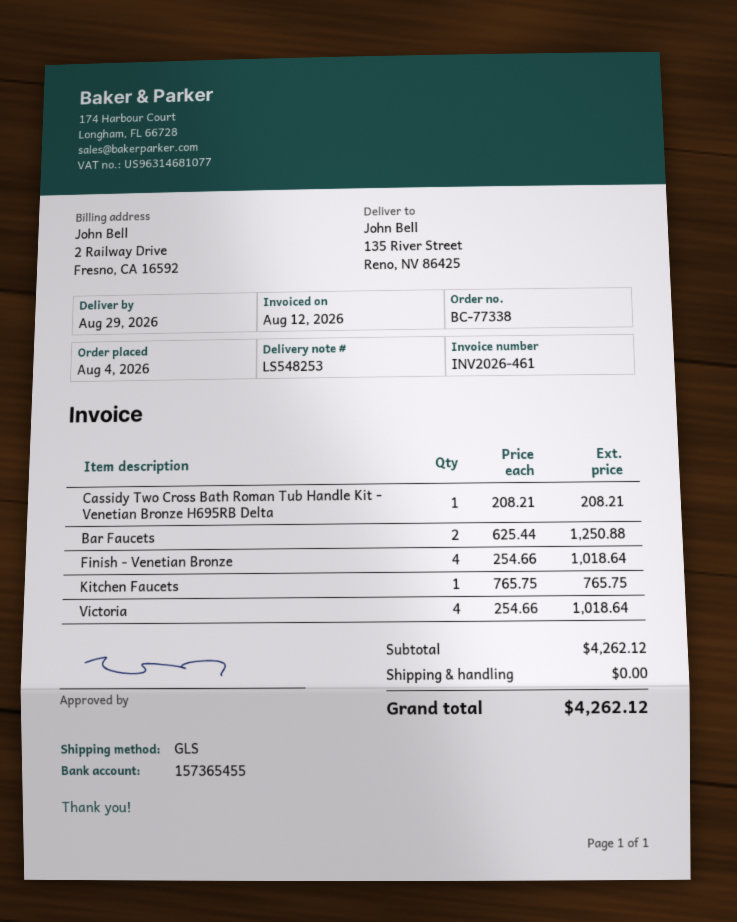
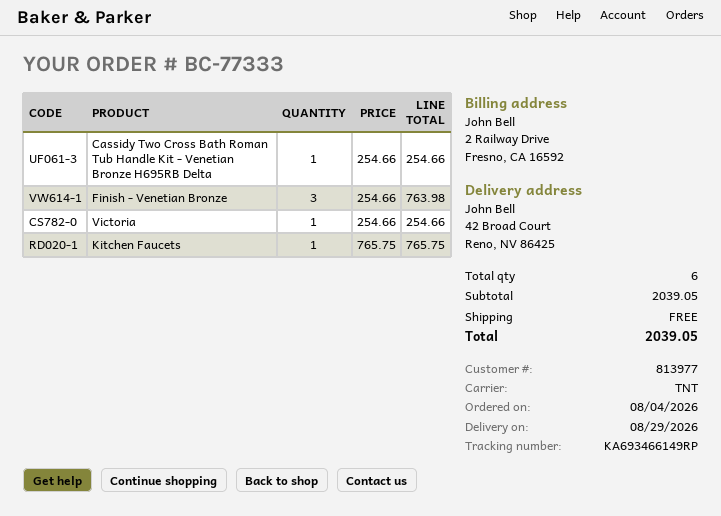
order number: BC-77338 -> BC-77333
shipping method: GLS -> TNT
ship to: 135 River Street, Reno, NV 86425 -> 42 Broad Court, Reno, NV 86425
Cassidy Two Cross Bath Roman Tub Handle Kit - Venetian Bronze H695RB Delta: 1 x 208.21 = 208.21 -> 1 x 254.66 = 254.66
Bar Faucets: 2 x 625.44 = 1250.88 -> none
Finish - Venetian Bronze: 4 x 254.66 = 1018.64 -> 3 x 254.66 = 763.98
Victoria: 4 x 254.66 = 1018.64 -> 1 x 254.66 = 254.66
subtotal: 4262.12 -> 2039.05
total: 4262.12 -> 2039.05

